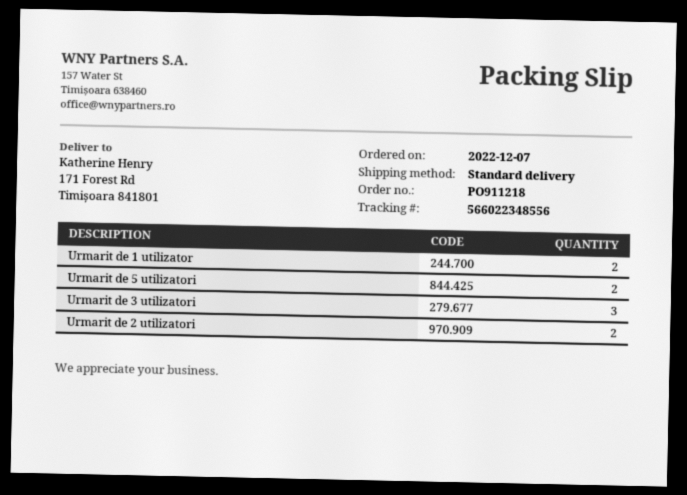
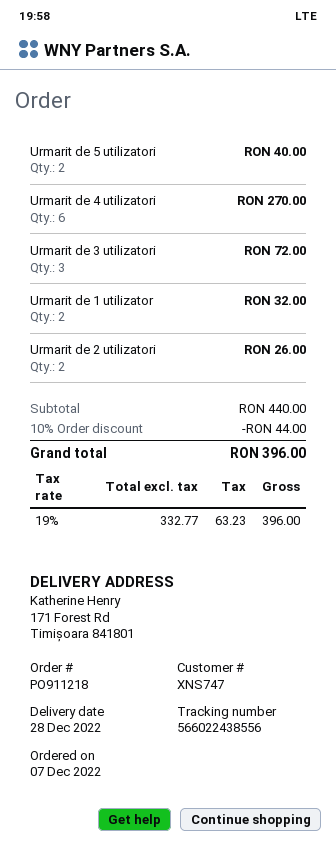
tracking number: 566022348556 -> 566022438556
Urmarit de 4 utilizatori: none -> 6

